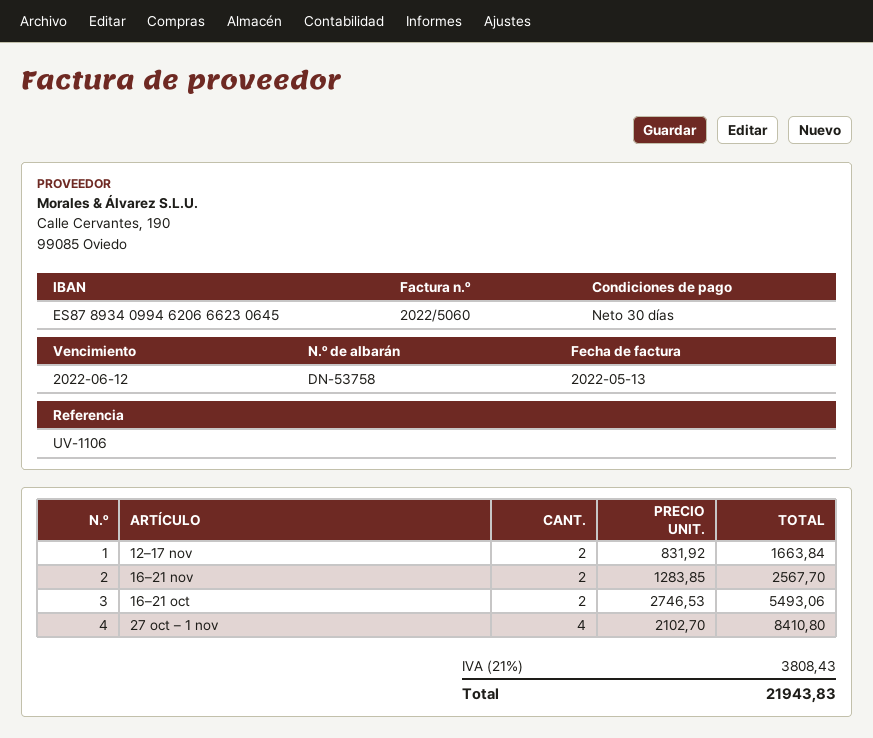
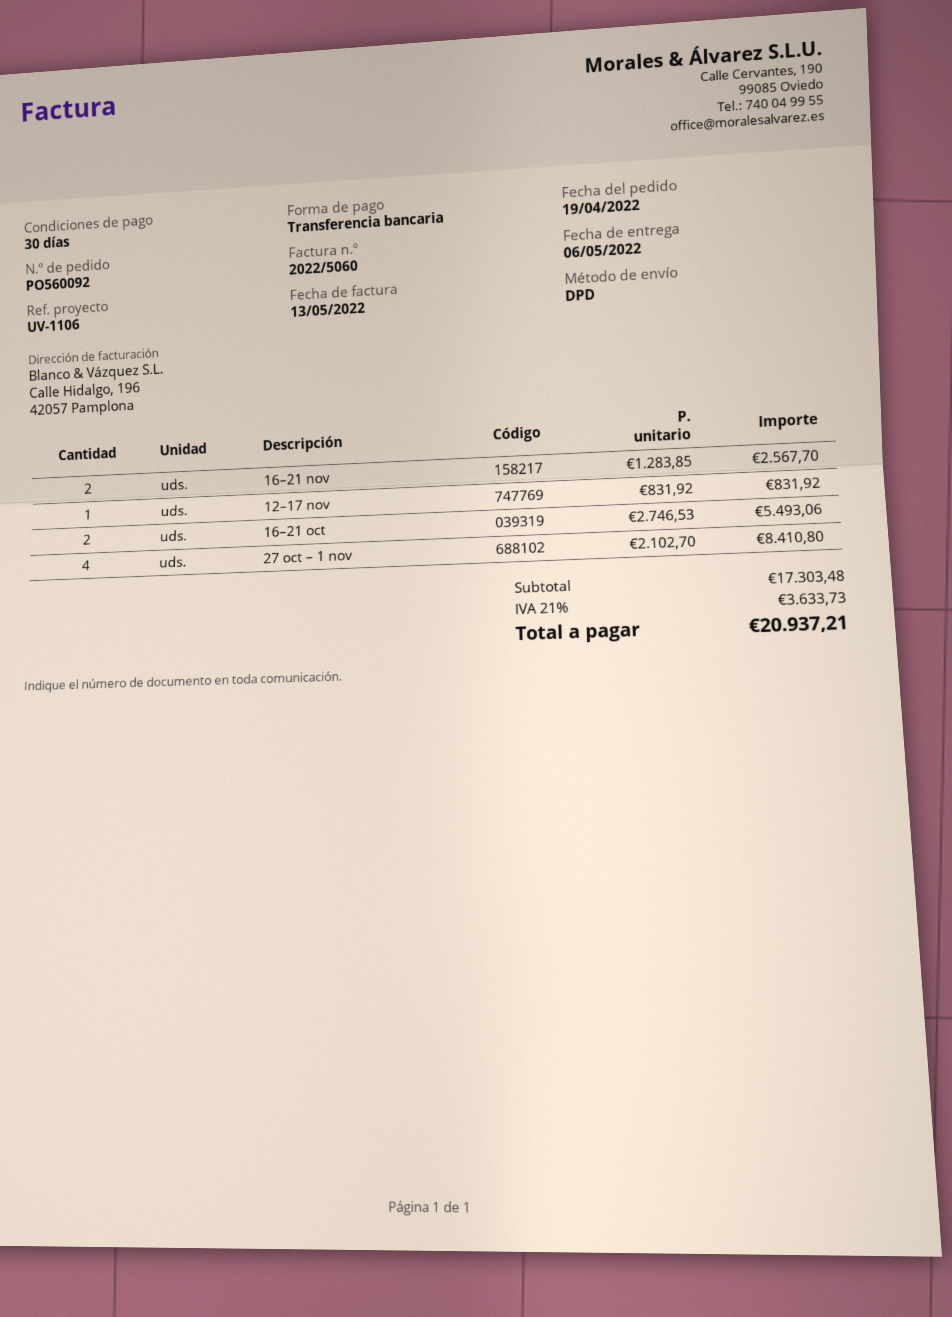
12–17 nov: 2 x 831.92 = 1663.84 -> 1 x 831.92 = 831.92
tax: 21% = 3808.43 -> 21% = 3633.73
total: 21943.83 -> 20937.21

